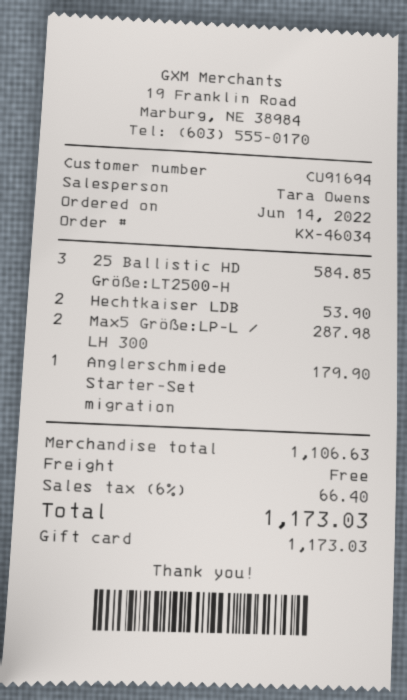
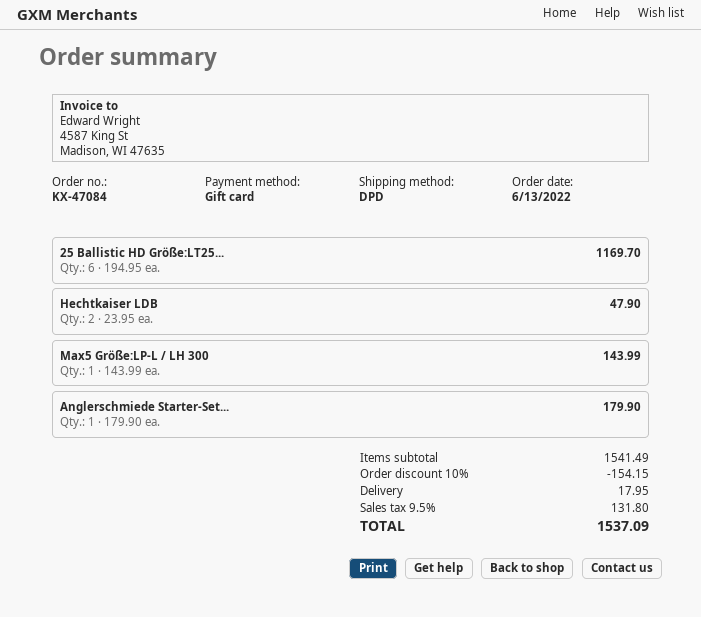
order number: KX-46034 -> KX-47084
order date: 2022-06-14 -> 2022-06-13
25 Ballistic HD Größe:LT2500-H: 3 for 584.85 -> 6 for 1169.70
Hechtkaiser LDB: 2 for 53.90 -> 2 for 47.90
Max5 Größe:LP-L / LH 300: 2 for 287.98 -> 1 for 143.99
subtotal: 1106.63 -> 1541.49
discount: none -> 10% = 154.15
shipping: 0.00 -> 17.95
tax: 6% = 66.40 -> 9.5% = 131.80
total: 1173.03 -> 1537.09

